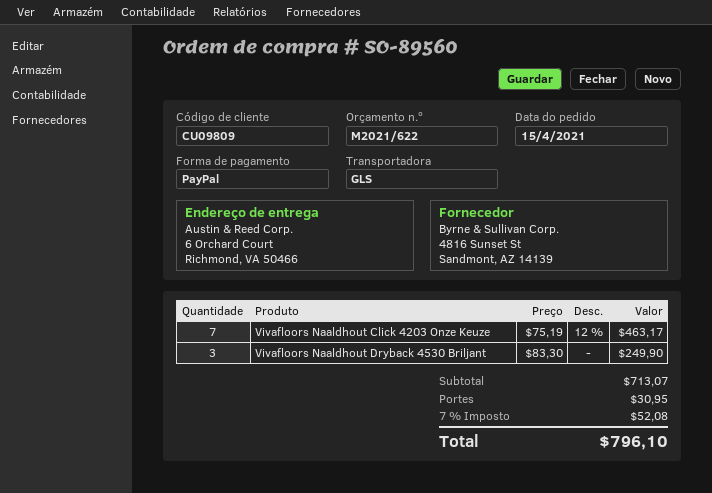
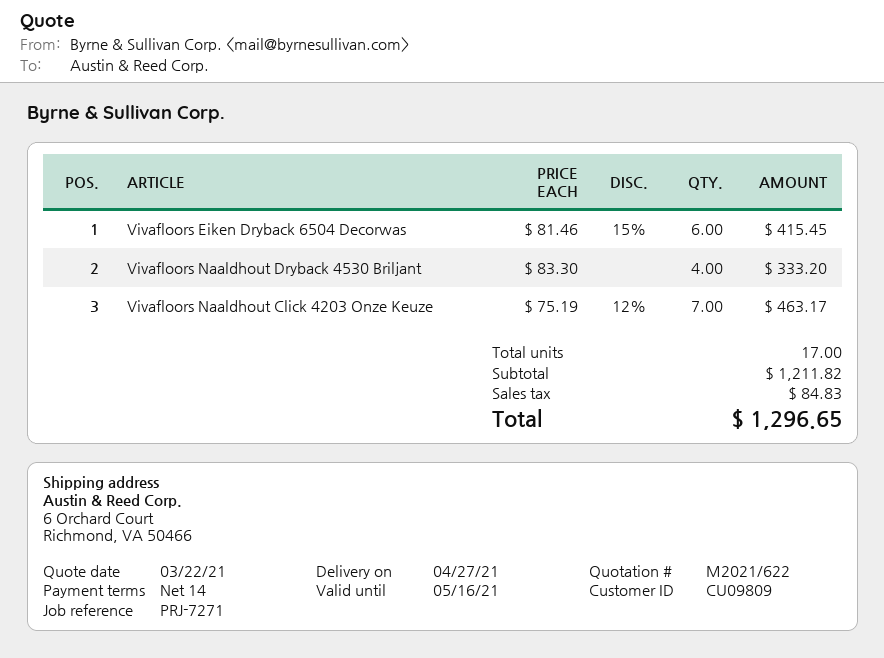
Vivafloors Naaldhout Dryback 4530 Briljant: 3 x 83.30 = 249.90 -> 4 x 83.30 = 333.20
Vivafloors Eiken Dryback 6504 Decorwas: none -> 6 x 81.46 - 15% = 415.45
subtotal: 713.07 -> 1211.82
shipping: 30.95 -> none
tax: 52.08 -> 84.83
total: 796.10 -> 1296.65

